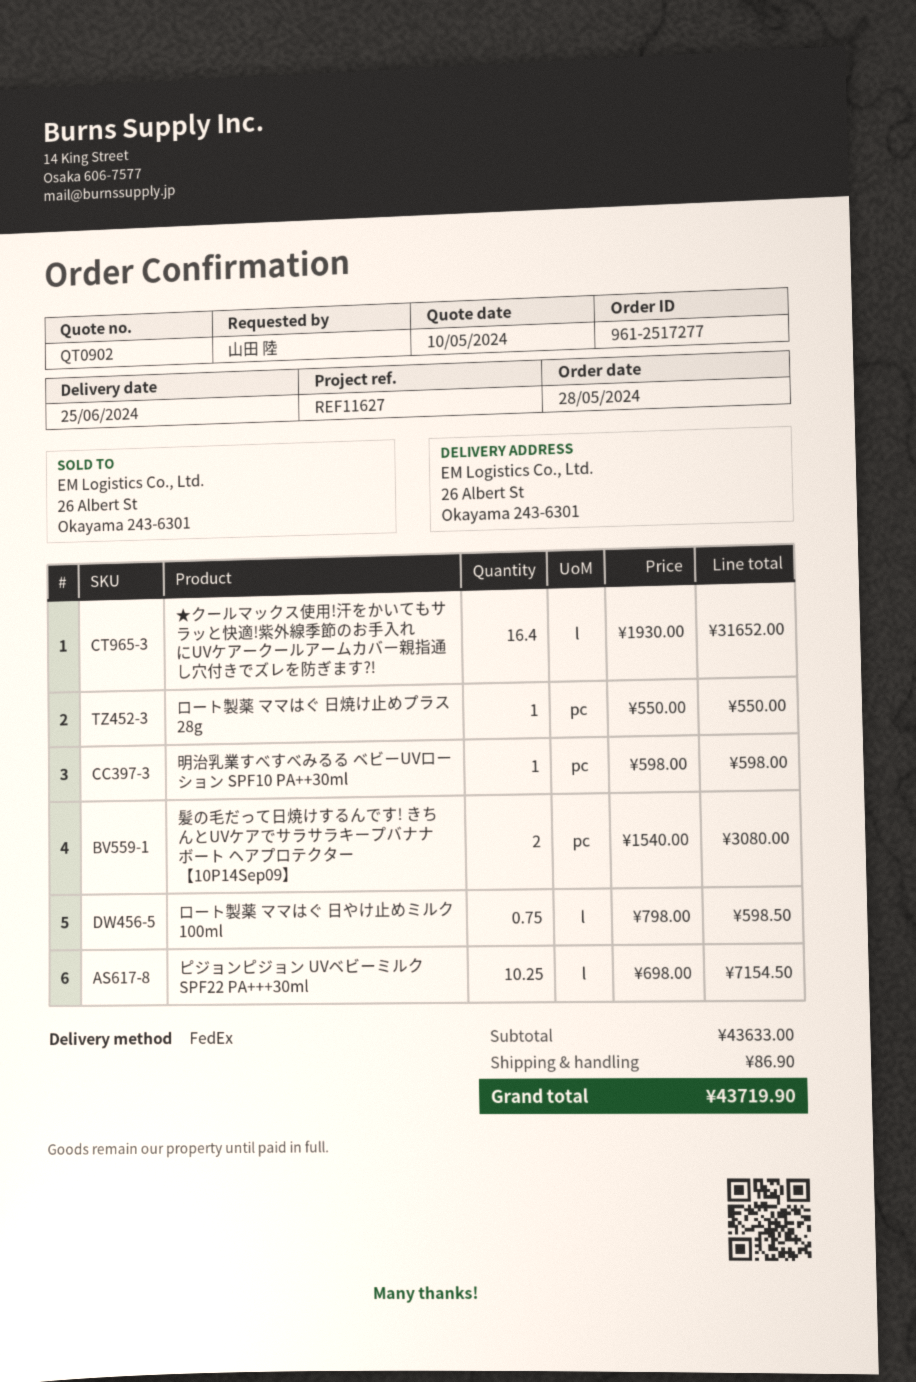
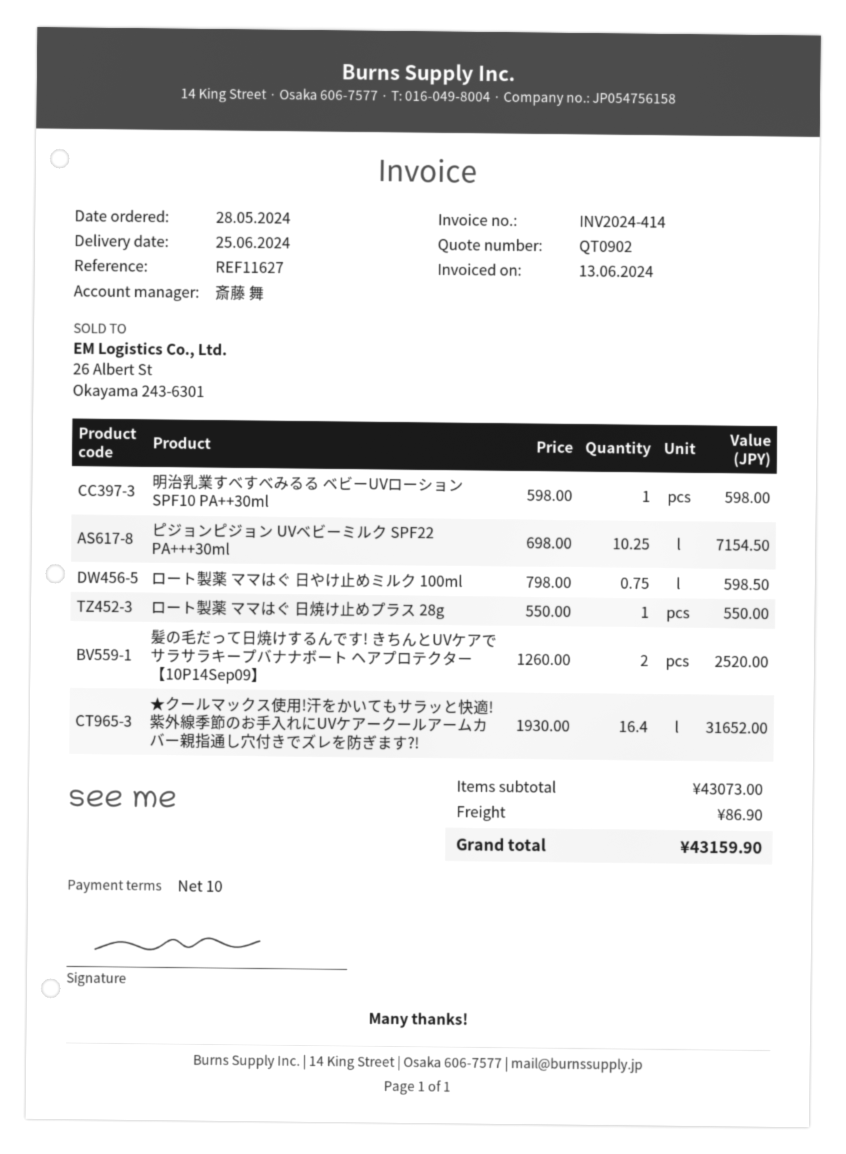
髪の毛だって日焼けするんです! きちんとUVケアでサラサラキープバナナボート ヘアプロテクター 【10P14Sep09】: 2 x 1540.00 = 3080.00 -> 2 x 1260.00 = 2520.00
subtotal: 43633.00 -> 43073.00
total: 43719.90 -> 43159.90

